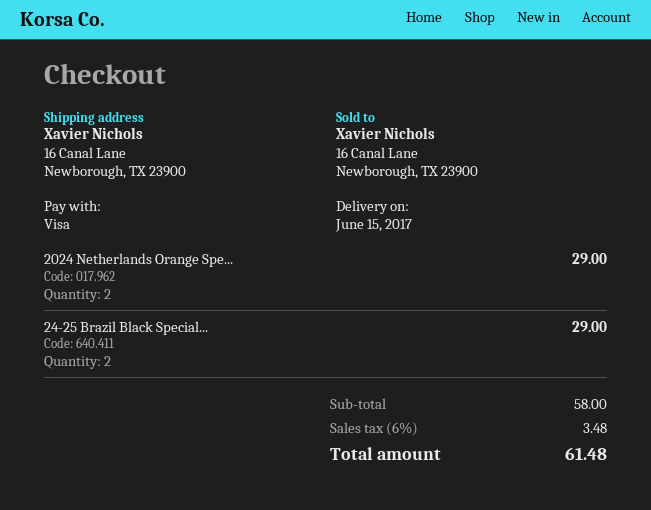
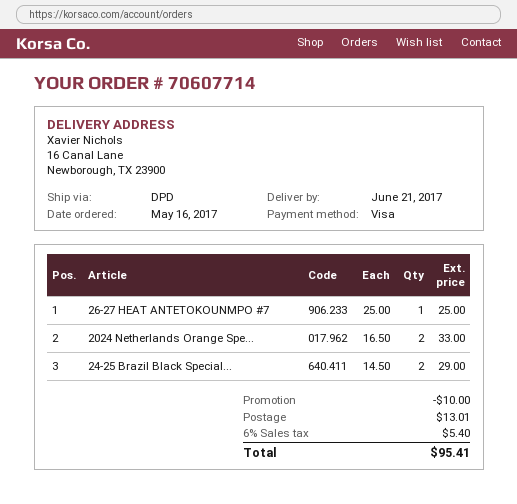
delivery date: 2017-06-15 -> 2017-06-21
2024 Netherlands Orange Spe...: 2 for 29.00 -> 2 for 33.00
26-27 HEAT ANTETOKOUNMPO #7: none -> 1 for 25.00
discount: none -> 10.00
shipping: none -> 13.01
tax: 6% = 3.48 -> 6% = 5.40
total: 61.48 -> 95.41

